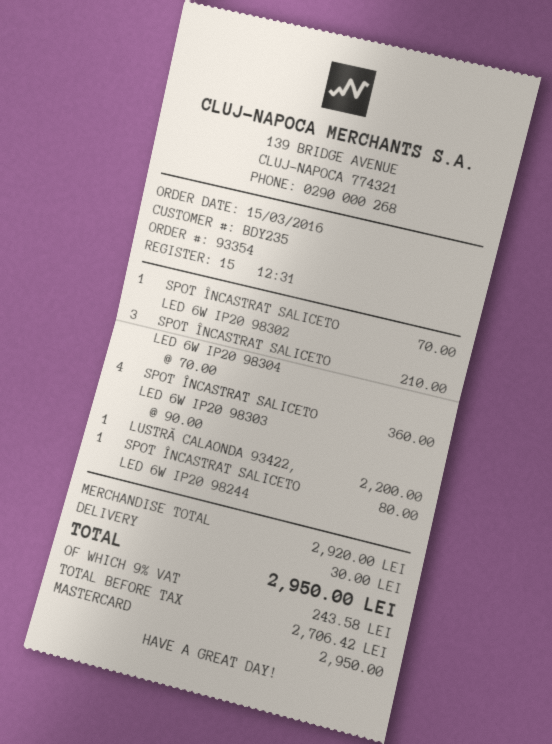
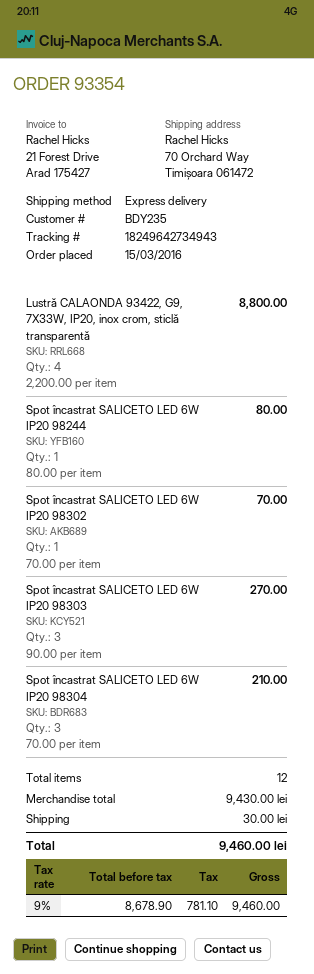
SPOT ÎNCASTRAT SALICETO LED 6W IP20 98303: 4 x 90.00 = 360.00 -> 3 x 90.00 = 270.00
LUSTRĂ CALAONDA 93422,: 1 x 2200.00 = 2200.00 -> 4 x 2200.00 = 8800.00
subtotal: 2920.00 -> 9430.00
net: 2706.42 -> 8678.90
tax: 9% = 243.58 -> 9% = 781.10
total: 2950.00 -> 9460.00

